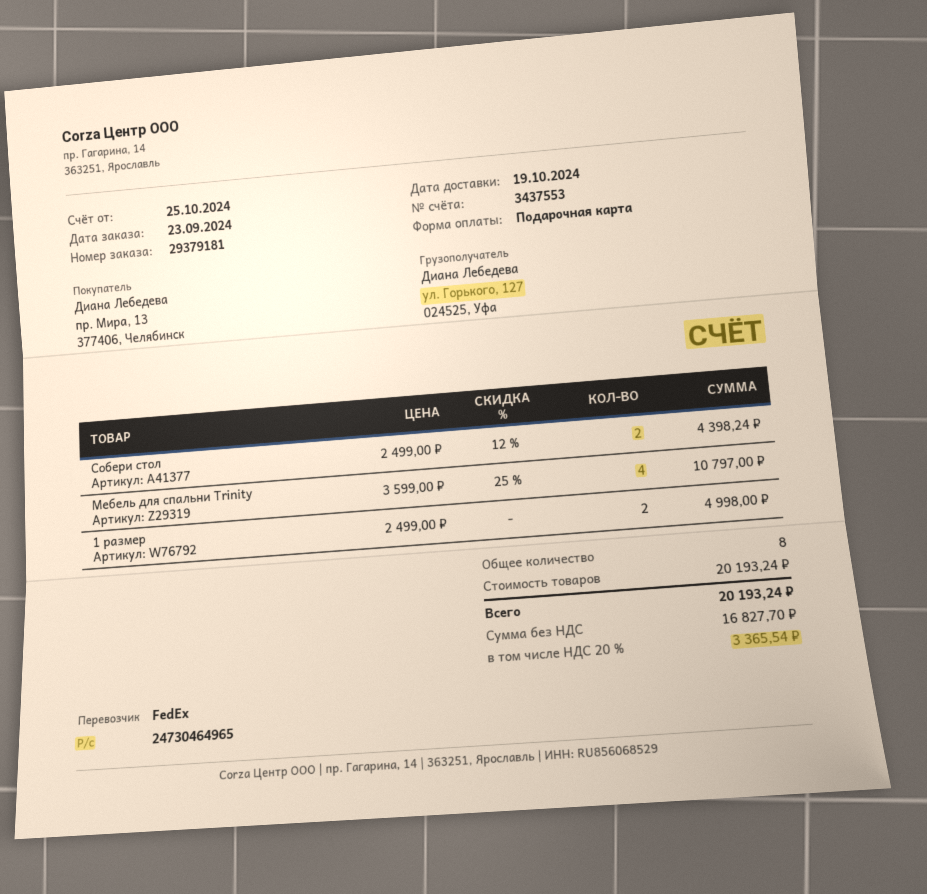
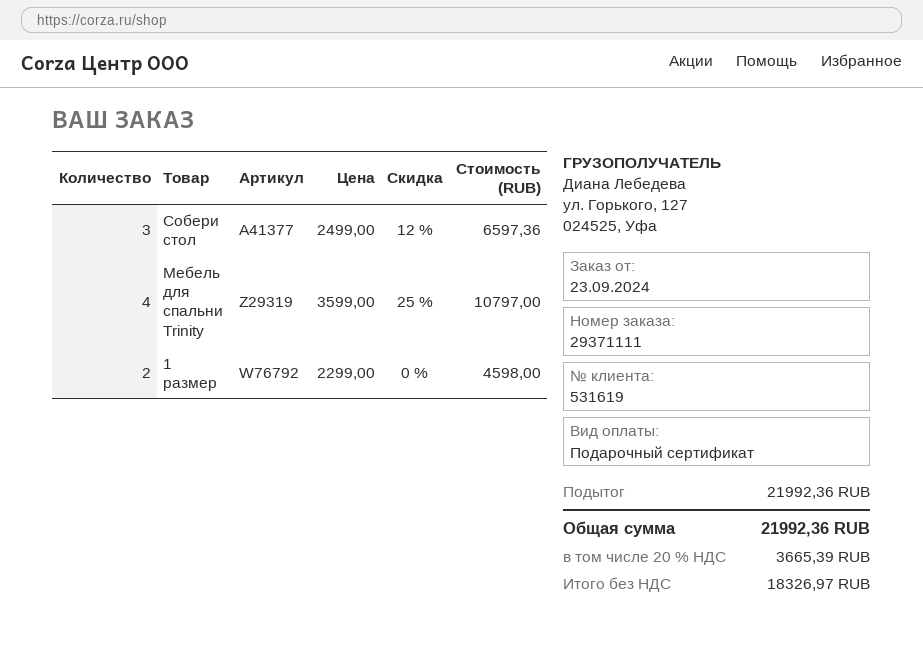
order number: 29379181 -> 29371111
Собери стол: 2 x 2499.00 - 12% = 4398.24 -> 3 x 2499.00 - 12% = 6597.36
1 размер: 2 x 2499.00 = 4998.00 -> 2 x 2299.00 = 4598.00
subtotal: 20193.24 -> 21992.36
net: 16827.70 -> 18326.97
tax: 20% = 3365.54 -> 20% = 3665.39
total: 20193.24 -> 21992.36

